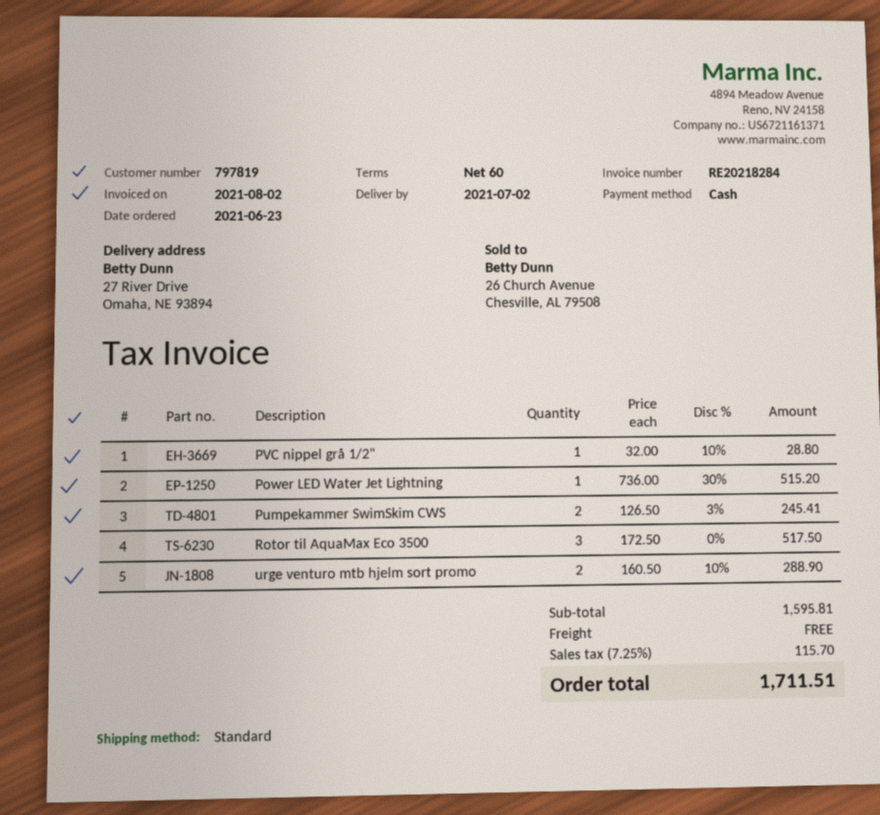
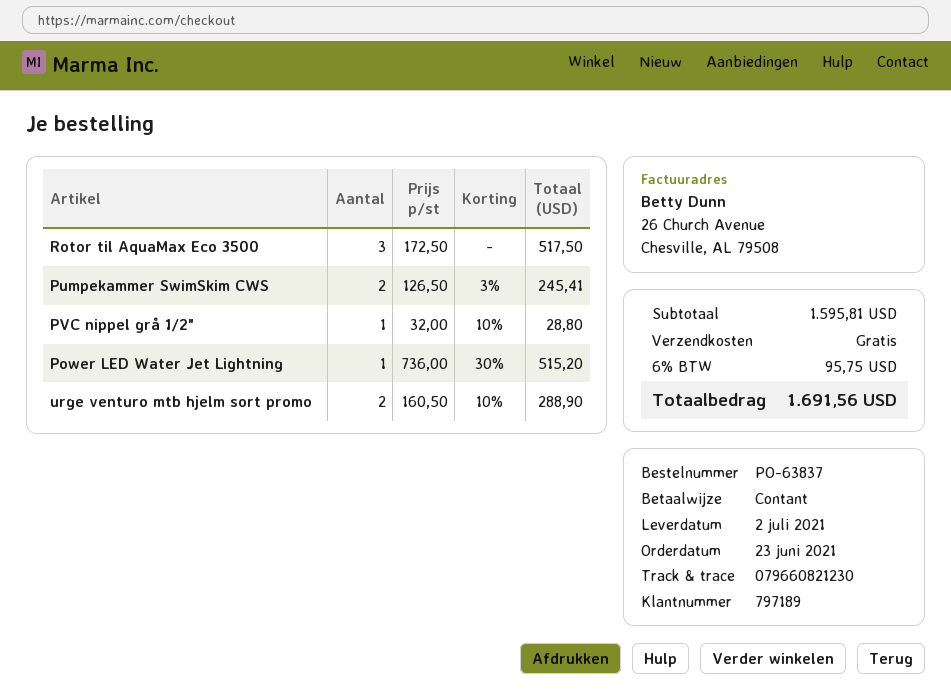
customer number: 797819 -> 797189
tax: 7.25% = 115.70 -> 6% = 95.75
total: 1711.51 -> 1691.56

